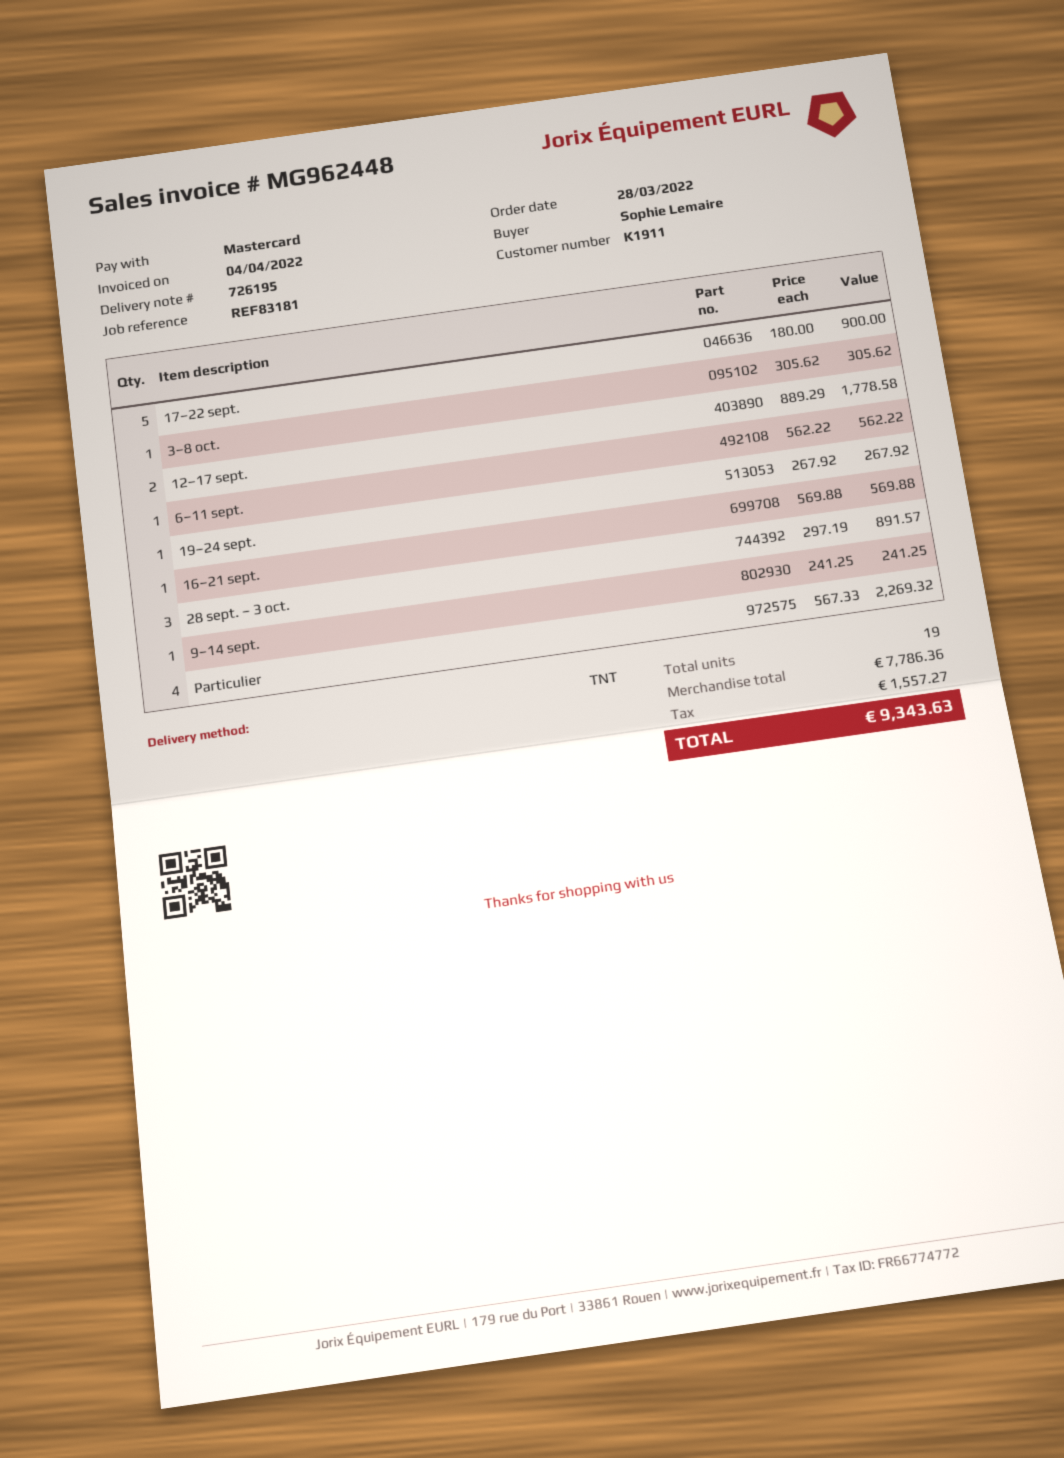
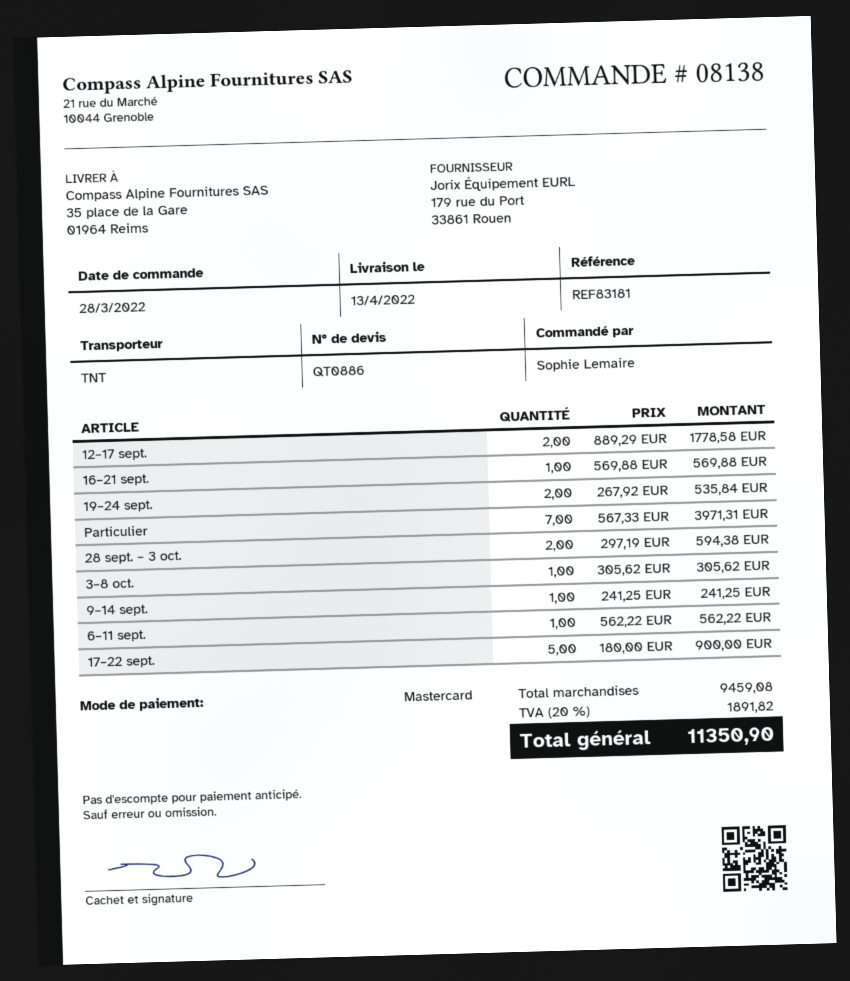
19–24 sept.: 1 x 267.92 = 267.92 -> 2 x 267.92 = 535.84
28 sept. – 3 oct.: 3 x 297.19 = 891.57 -> 2 x 297.19 = 594.38
Particulier: 4 x 567.33 = 2269.32 -> 7 x 567.33 = 3971.31
subtotal: 7786.36 -> 9459.08
tax: 1557.27 -> 1891.82
total: 9343.63 -> 11350.90

